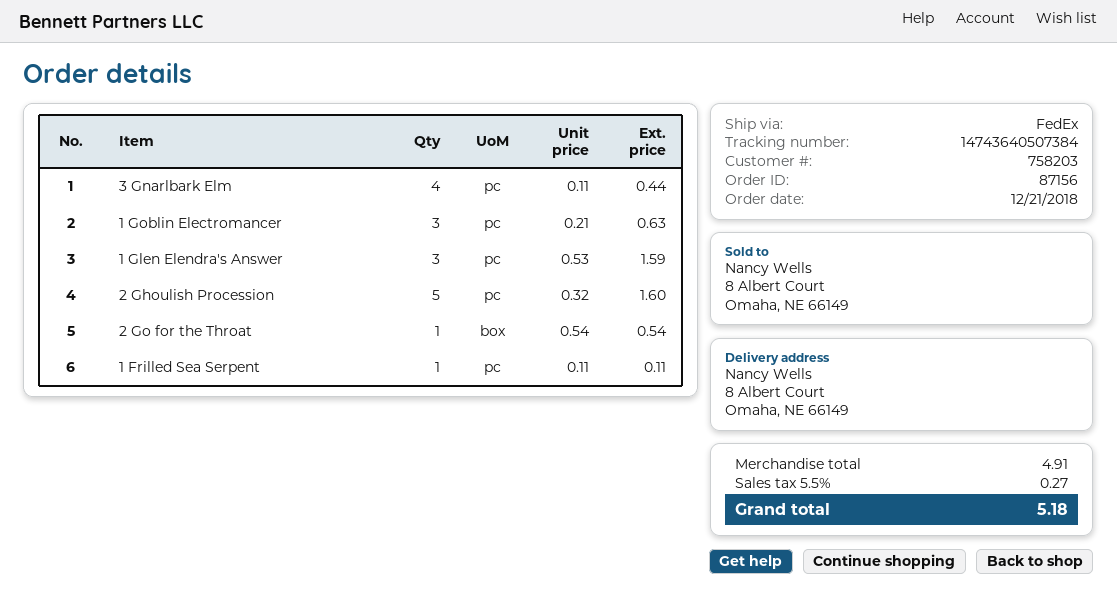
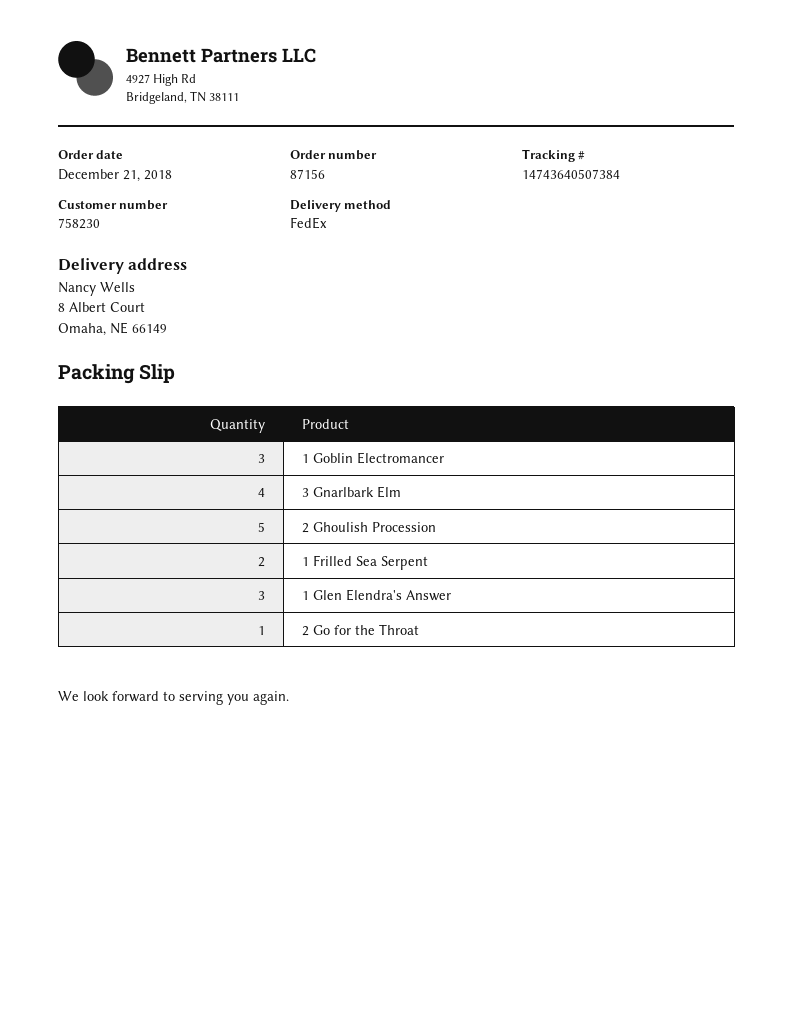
customer number: 758203 -> 758230
1 Frilled Sea Serpent: 1 -> 2

